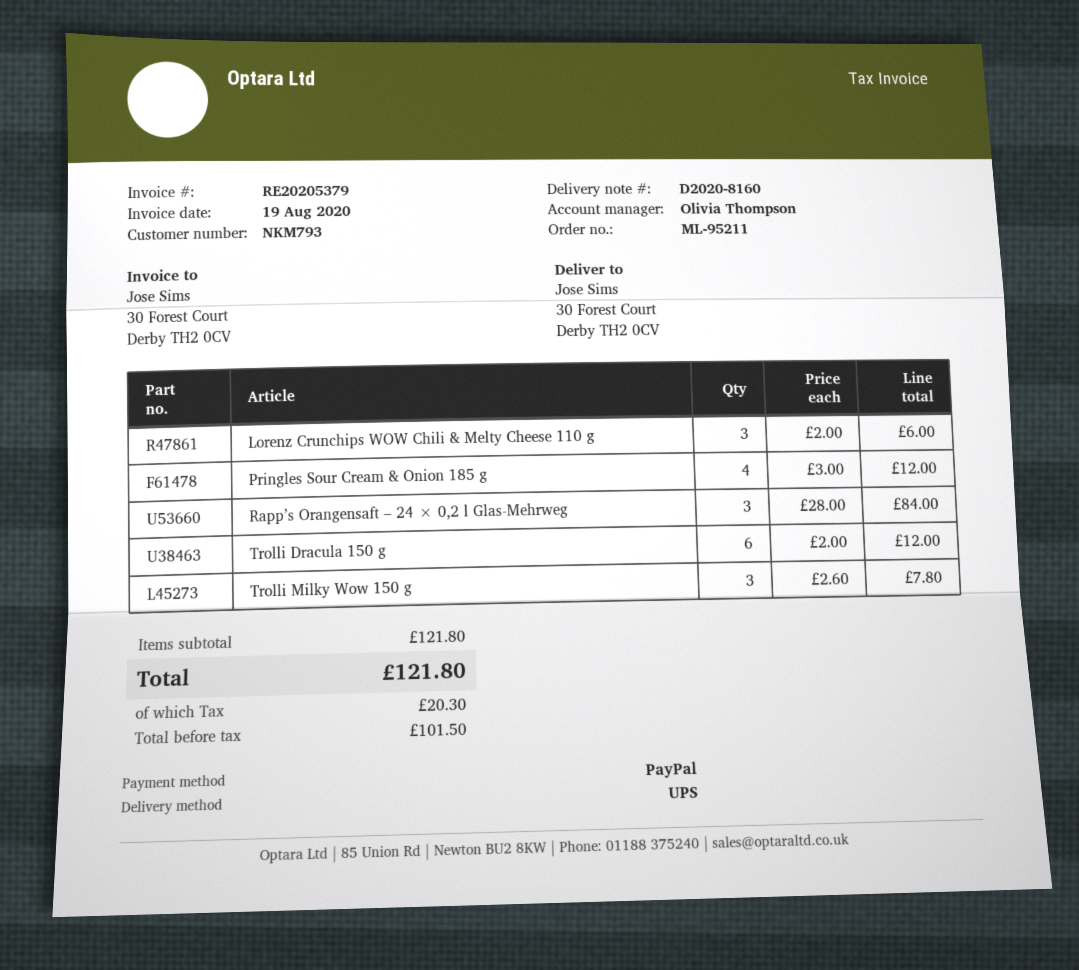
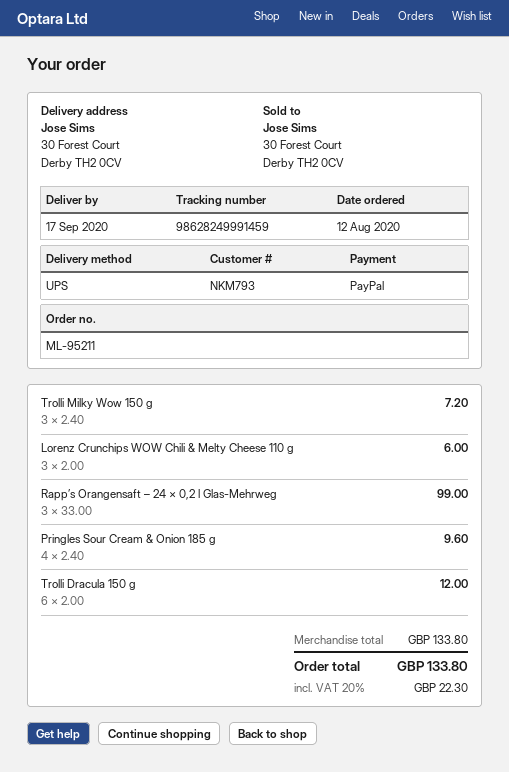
Pringles Sour Cream & Onion 185 g: 4 x 3.00 = 12.00 -> 4 x 2.40 = 9.60
Rapp’s Orangensaft – 24 × 0,2 l Glas-Mehrweg: 3 x 28.00 = 84.00 -> 3 x 33.00 = 99.00
Trolli Milky Wow 150 g: 3 x 2.60 = 7.80 -> 3 x 2.40 = 7.20
subtotal: 121.80 -> 133.80
tax: 20.30 -> 22.30
total: 121.80 -> 133.80

